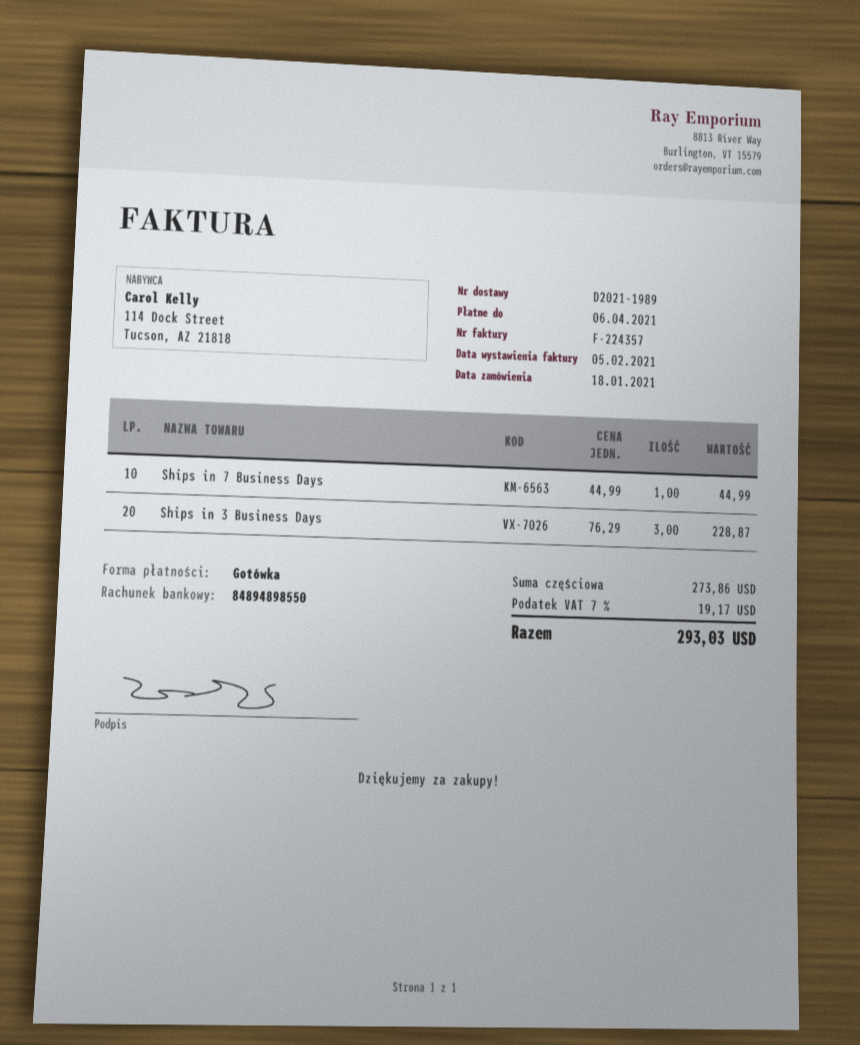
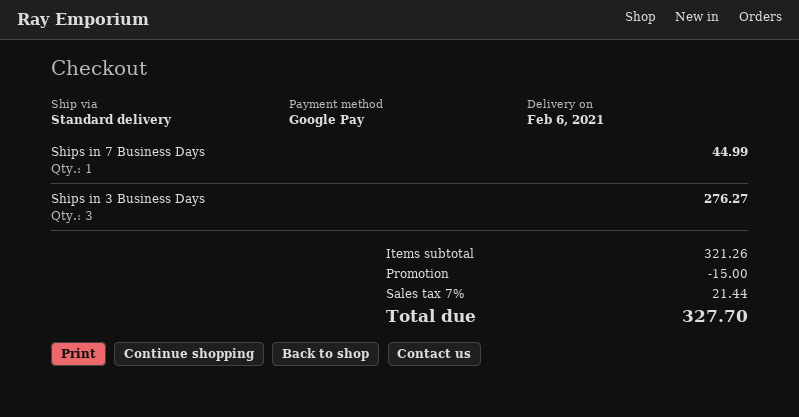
payment method: cash -> Google Pay
Ships in 3 Business Days: 3 for 228.87 -> 3 for 276.27
subtotal: 273.86 -> 321.26
discount: none -> 15.00
tax: 7% = 19.17 -> 7% = 21.44
total: 293.03 -> 327.70

